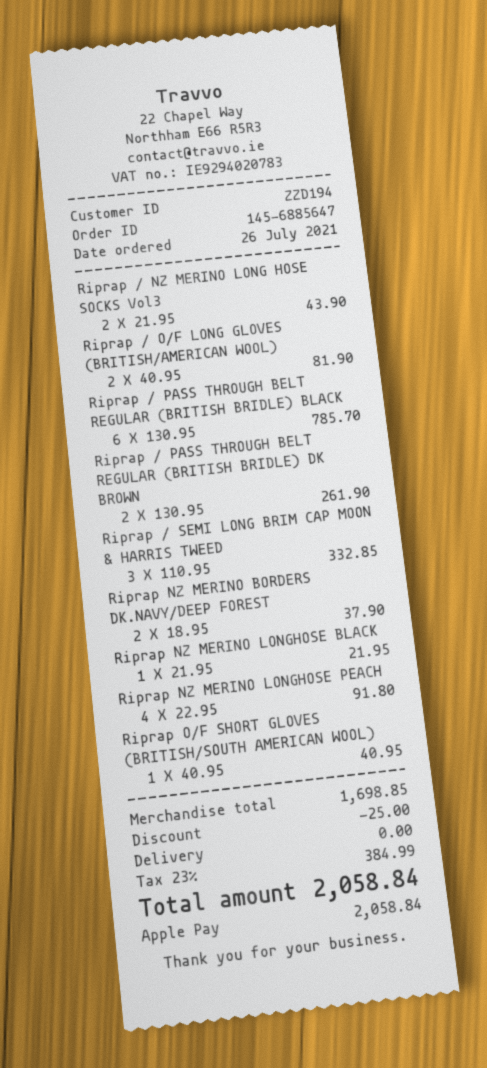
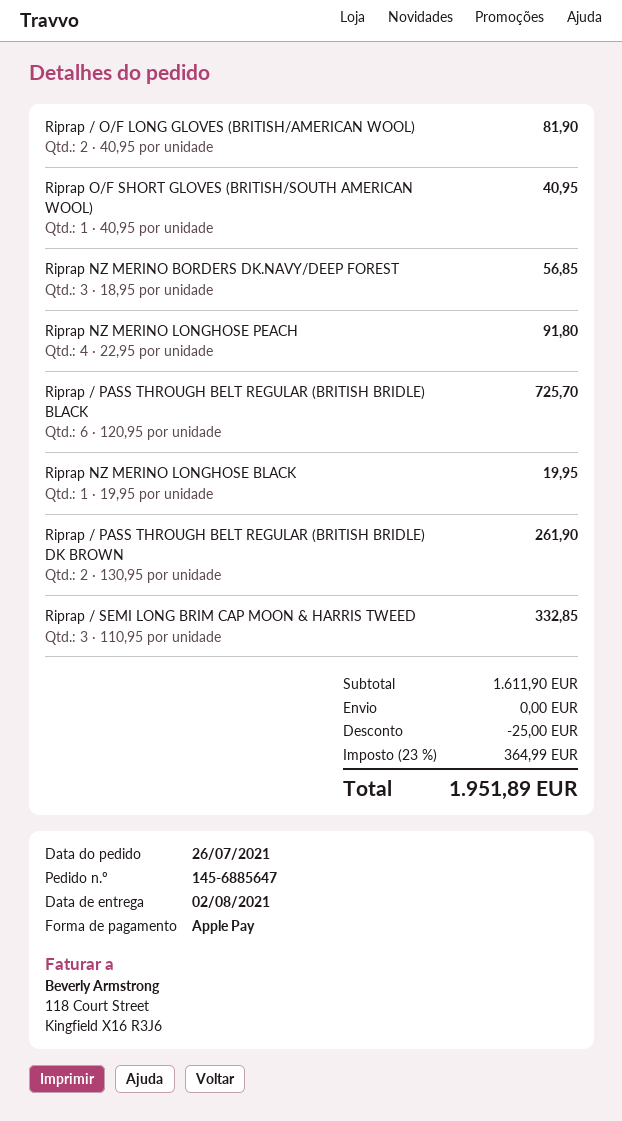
Riprap / NZ MERINO LONG HOSE SOCKS Vol3: 2 x 21.95 = 43.90 -> none
Riprap / PASS THROUGH BELT REGULAR (BRITISH BRIDLE) BLACK: 6 x 130.95 = 785.70 -> 6 x 120.95 = 725.70
Riprap NZ MERINO BORDERS DK.NAVY/DEEP FOREST: 2 x 18.95 = 37.90 -> 3 x 18.95 = 56.85
Riprap NZ MERINO LONGHOSE BLACK: 1 x 21.95 = 21.95 -> 1 x 19.95 = 19.95
subtotal: 1698.85 -> 1611.90
tax: 23% = 384.99 -> 23% = 364.99
total: 2058.84 -> 1951.89

